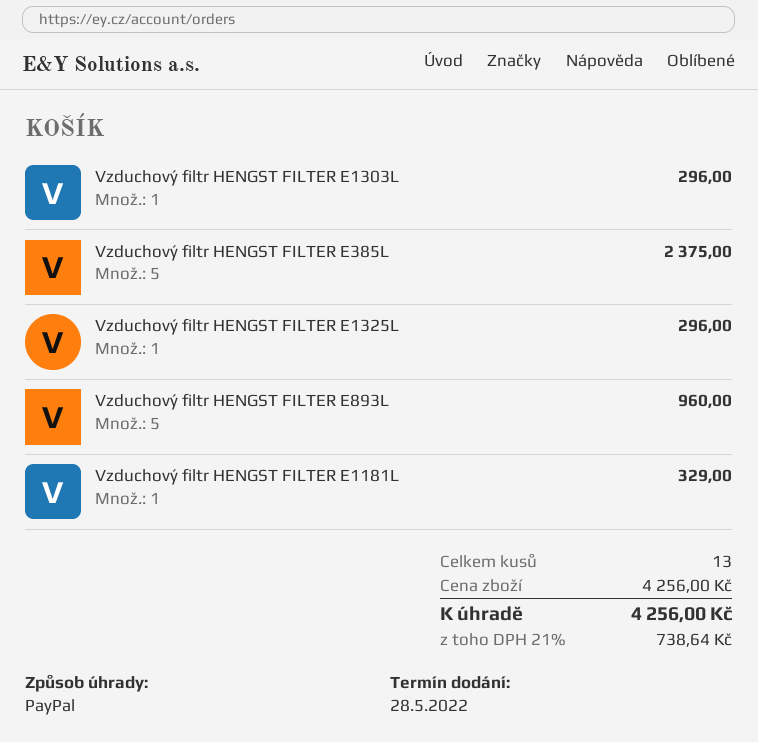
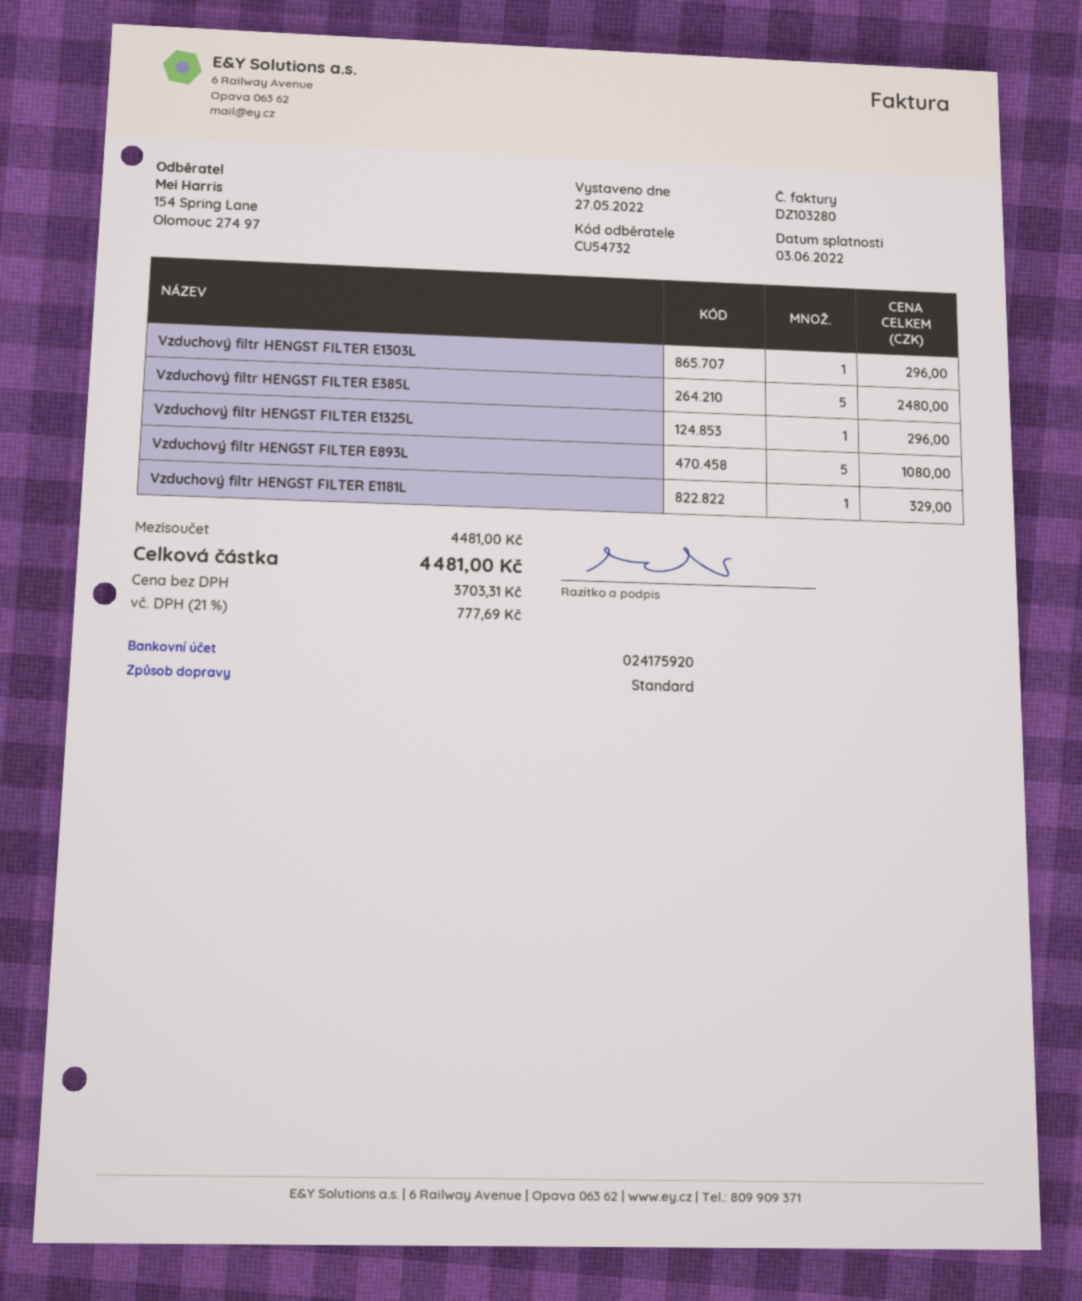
Vzduchový filtr HENGST FILTER E385L: 5 for 2375.00 -> 5 for 2480.00
Vzduchový filtr HENGST FILTER E893L: 5 for 960.00 -> 5 for 1080.00
subtotal: 4256.00 -> 4481.00
tax: 21% = 738.64 -> 21% = 777.69
total: 4256.00 -> 4481.00

